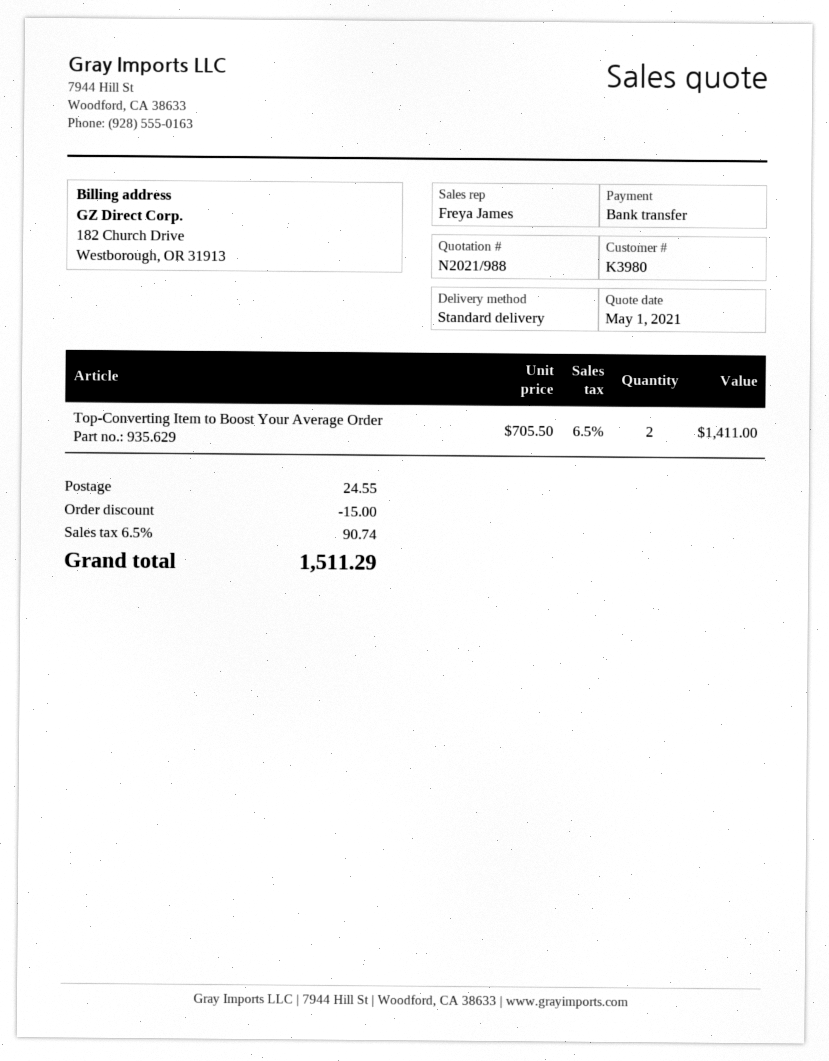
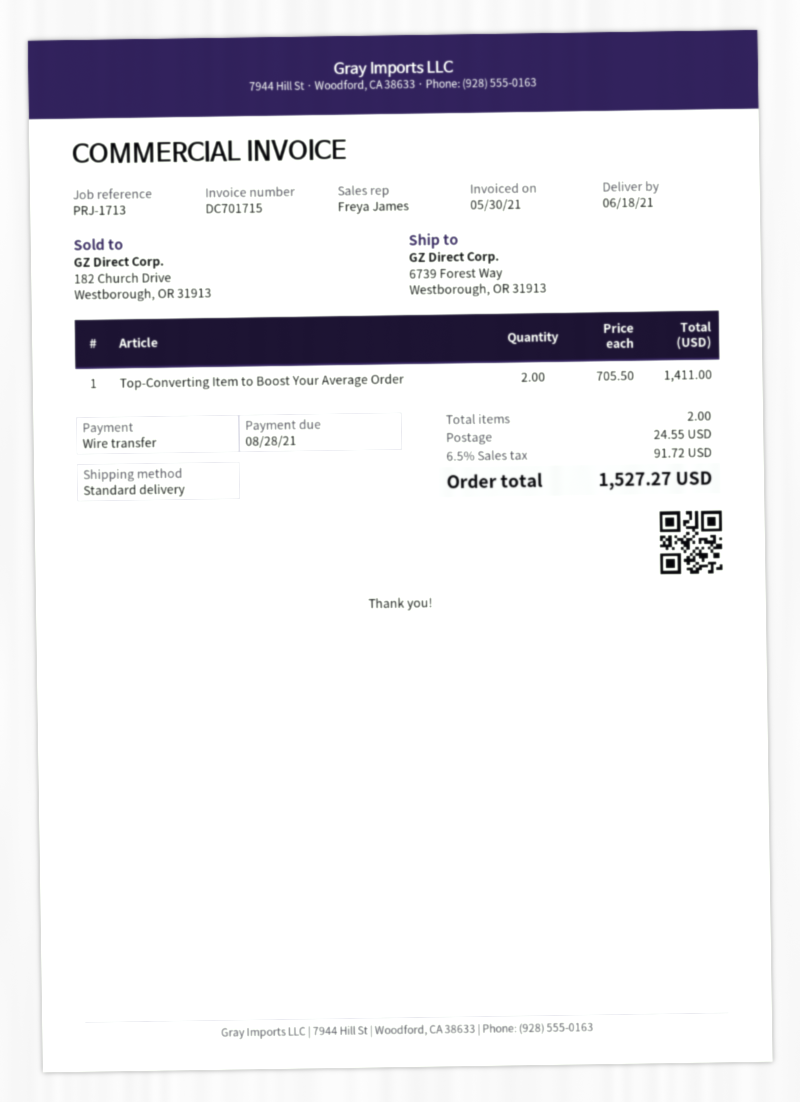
discount: 15.00 -> none
tax: 6.5% = 90.74 -> 6.5% = 91.72
total: 1511.29 -> 1527.27

